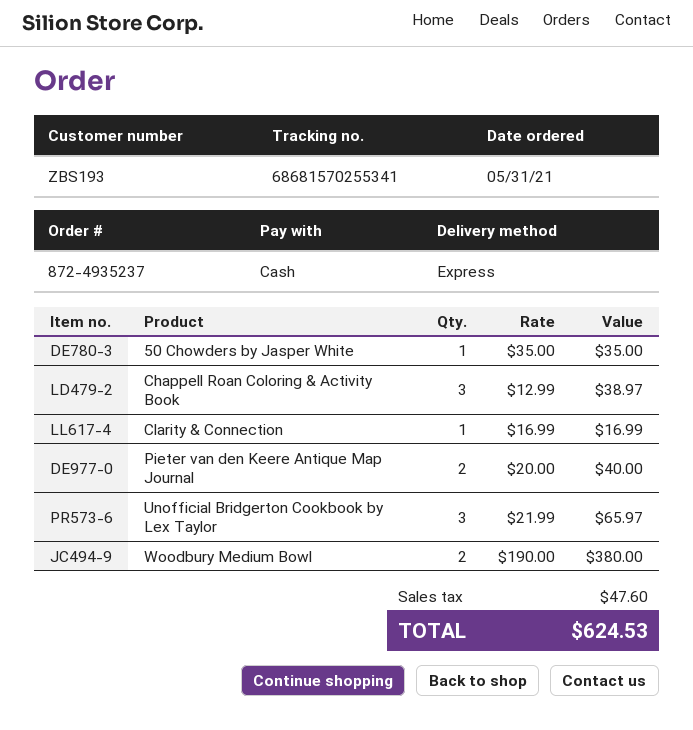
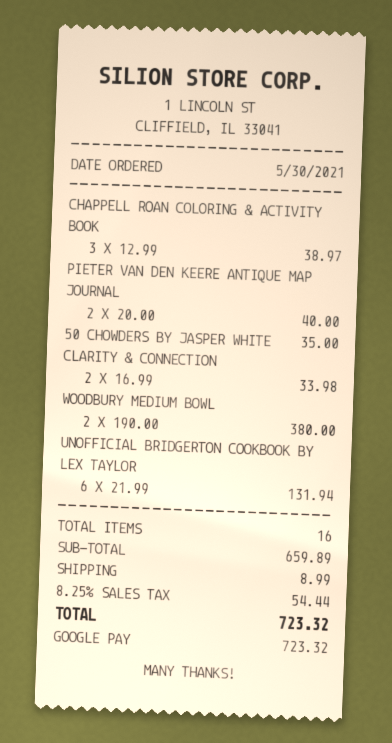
order date: 2021-05-31 -> 2021-05-30
payment method: cash -> Google Pay
Clarity & Connection: 1 x 16.99 = 16.99 -> 2 x 16.99 = 33.98
Unofficial Bridgerton Cookbook by Lex Taylor: 3 x 21.99 = 65.97 -> 6 x 21.99 = 131.94
shipping: none -> 8.99
tax: 47.60 -> 54.44
total: 624.53 -> 723.32

